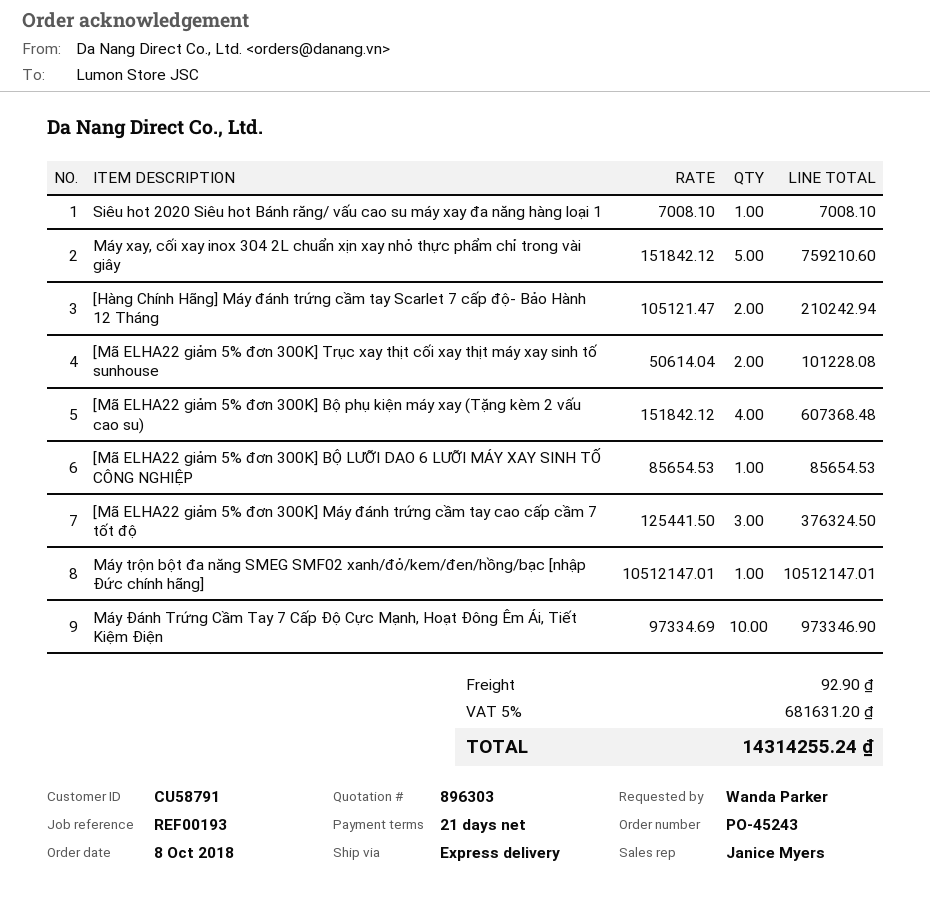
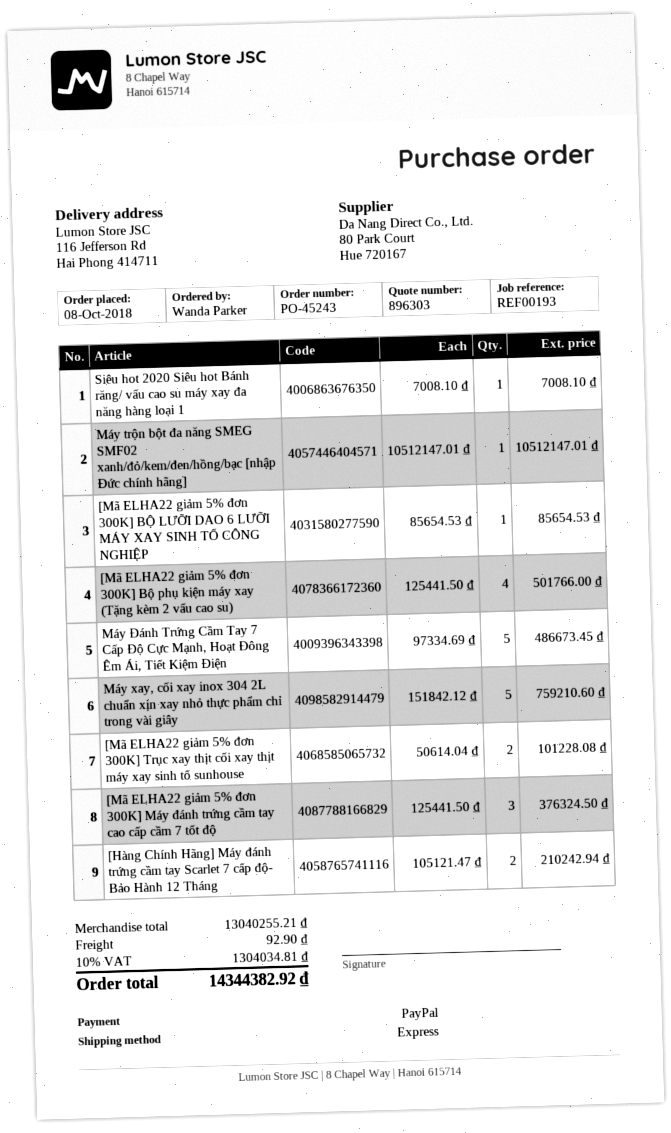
[Mã ELHA22 giảm 5% đơn 300K] Bộ phụ kiện máy xay (Tặng kèm 2 vấu cao su): 4 x 151842.12 = 607368.48 -> 4 x 125441.50 = 501766.00
Máy Đánh Trứng Cầm Tay 7 Cấp Độ Cực Mạnh, Hoạt Đông Êm Ái, Tiết Kiệm Điện: 10 x 97334.69 = 973346.90 -> 5 x 97334.69 = 486673.45
tax: 5% = 681631.20 -> 10% = 1304034.81
total: 14314255.24 -> 14344382.92

